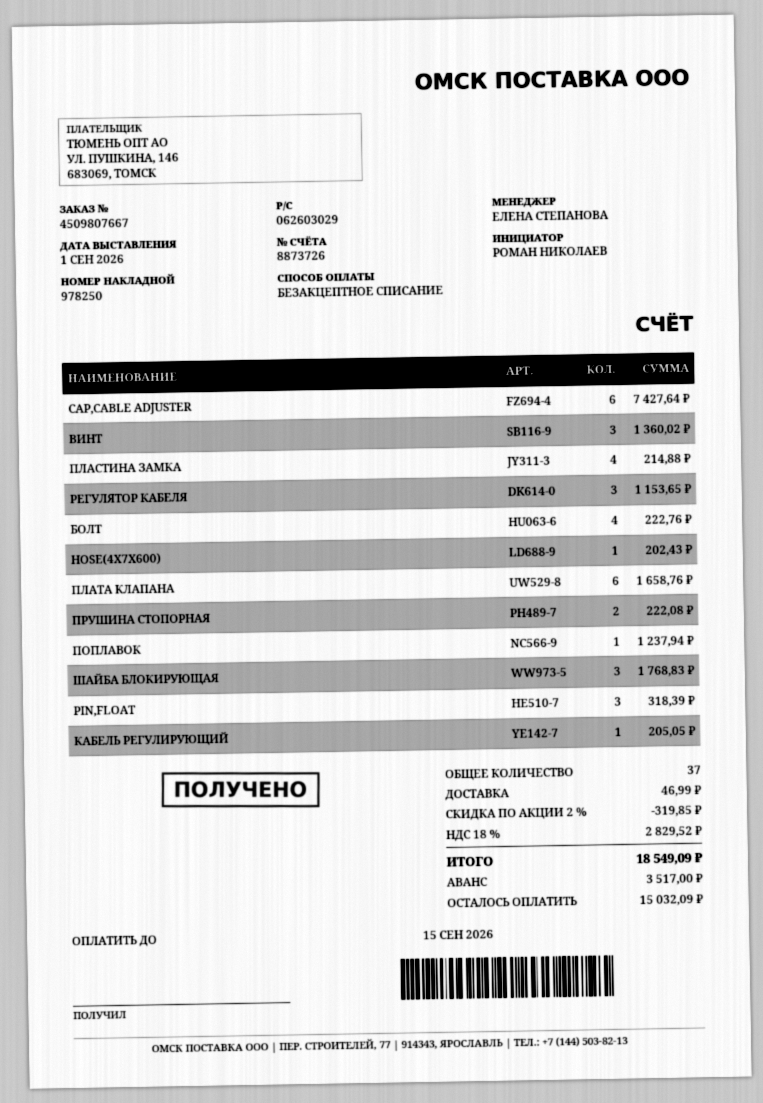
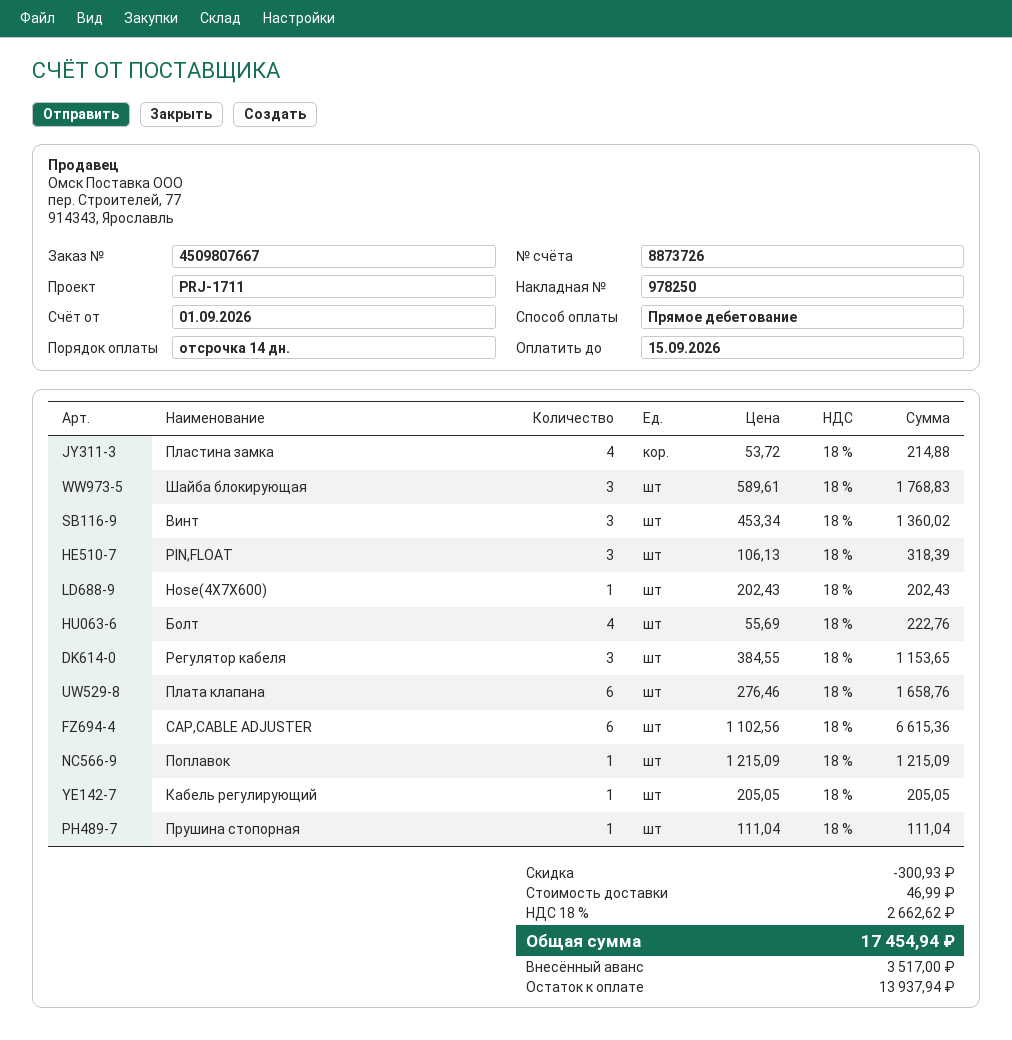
CAP,CABLE ADJUSTER: 6 for 7427.64 -> 6 for 6615.36
ПРУШИНА СТОПОРНАЯ: 2 for 222.08 -> 1 for 111.04
ПОПЛАВОК: 1 for 1237.94 -> 1 for 1215.09
discount: 319.85 -> 300.93
tax: 18% = 2829.52 -> 18% = 2662.62
total: 18549.09 -> 17454.94
balance: 15032.09 -> 13937.94

